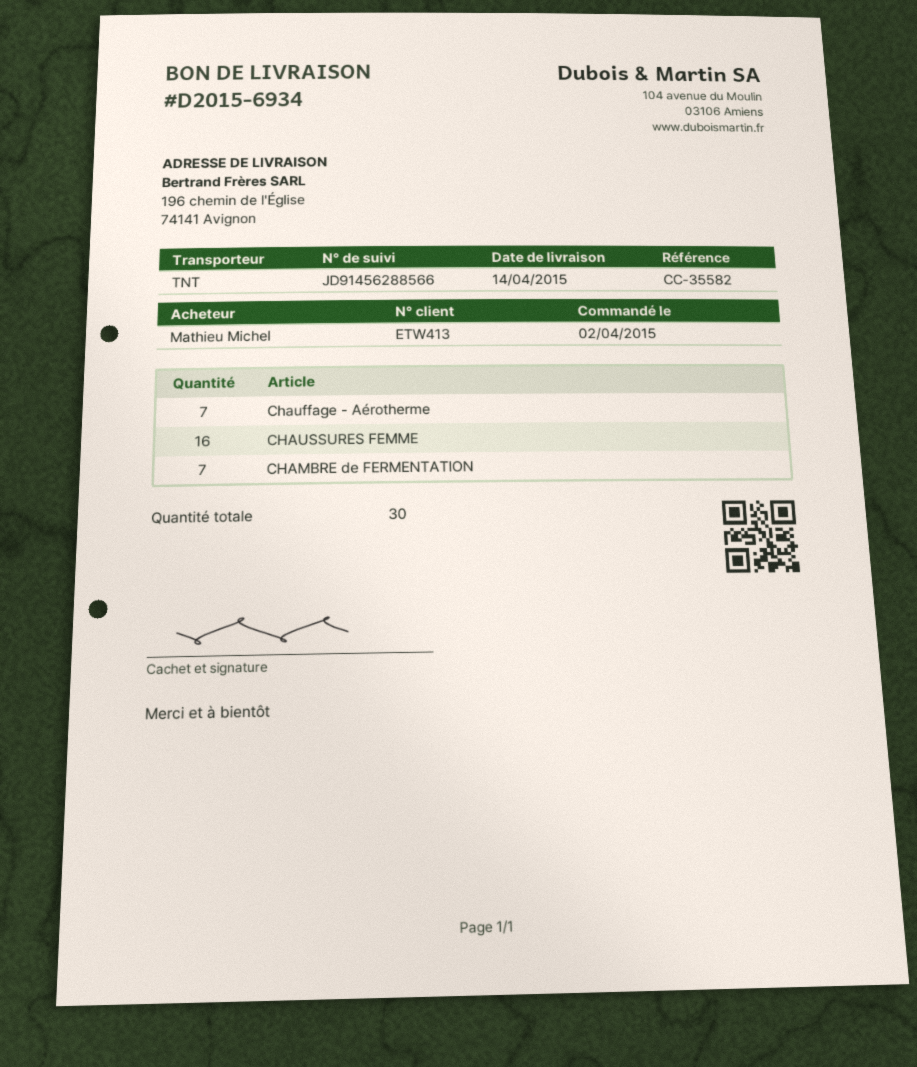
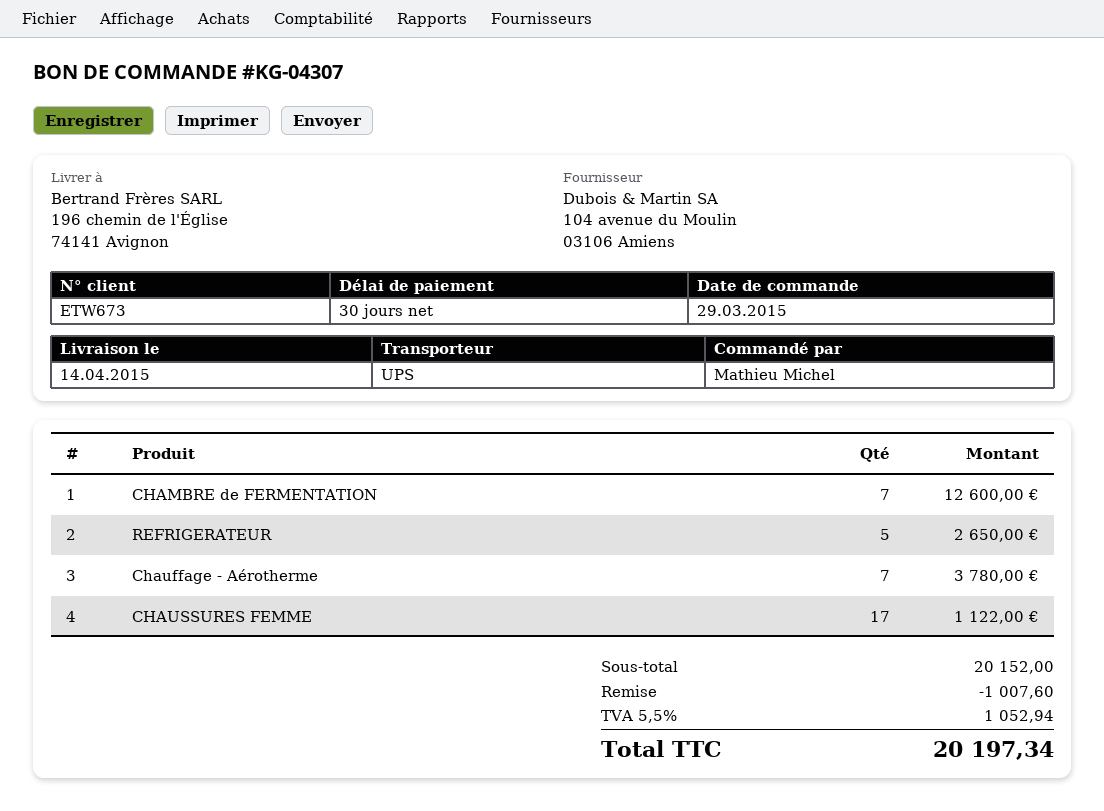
order date: 2015-04-02 -> 2015-03-29
customer number: ETW413 -> ETW673
shipping method: TNT -> UPS
CHAUSSURES FEMME: 16 -> 17
REFRIGERATEUR: none -> 5

